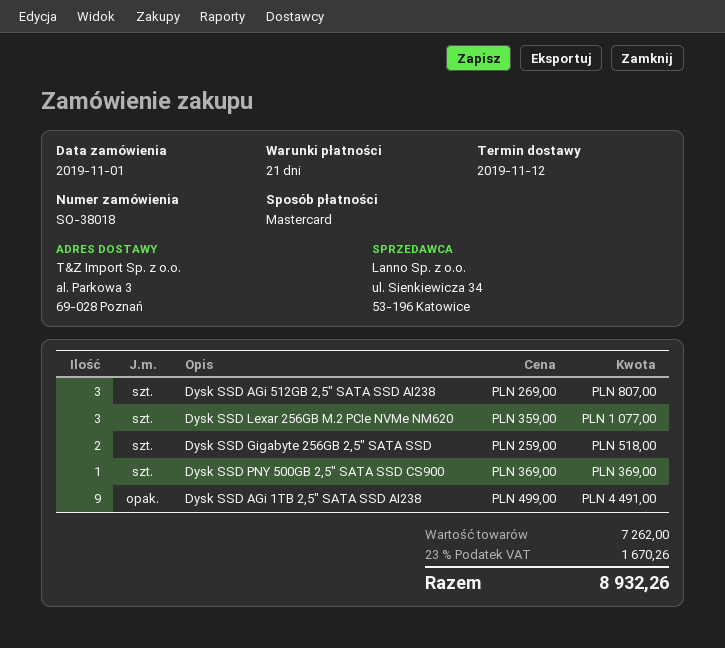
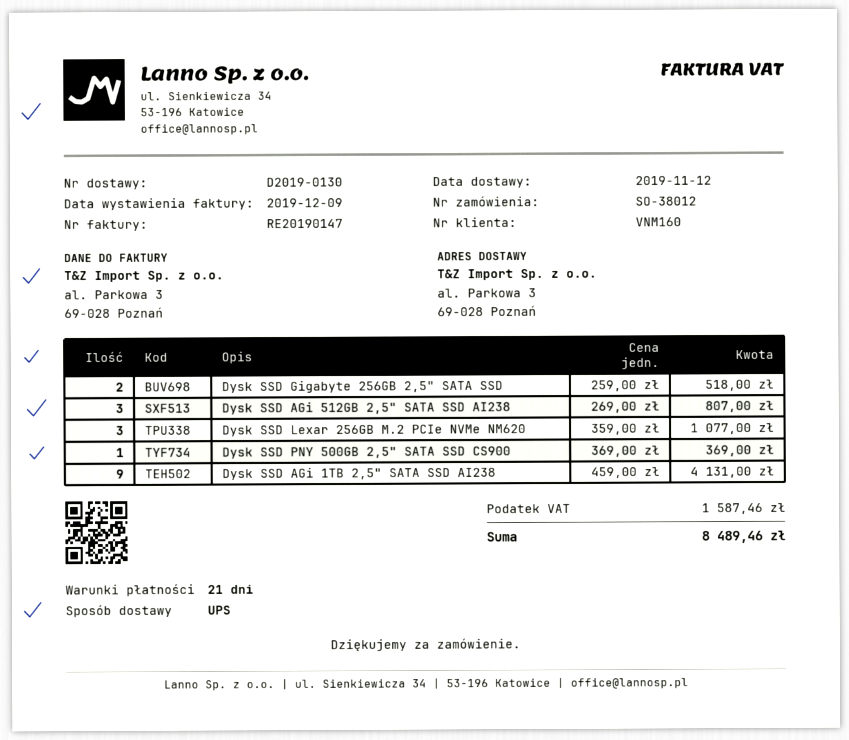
order number: SO-38018 -> SO-38012
Dysk SSD AGi 1TB 2,5" SATA SSD AI238: 9 x 499.00 = 4491.00 -> 9 x 459.00 = 4131.00
tax: 1670.26 -> 1587.46
total: 8932.26 -> 8489.46

